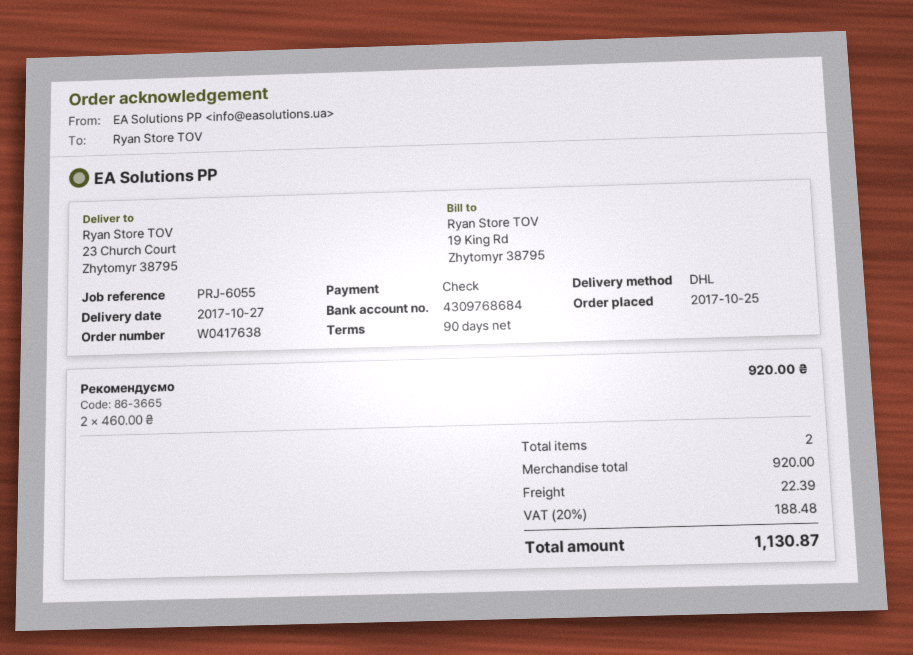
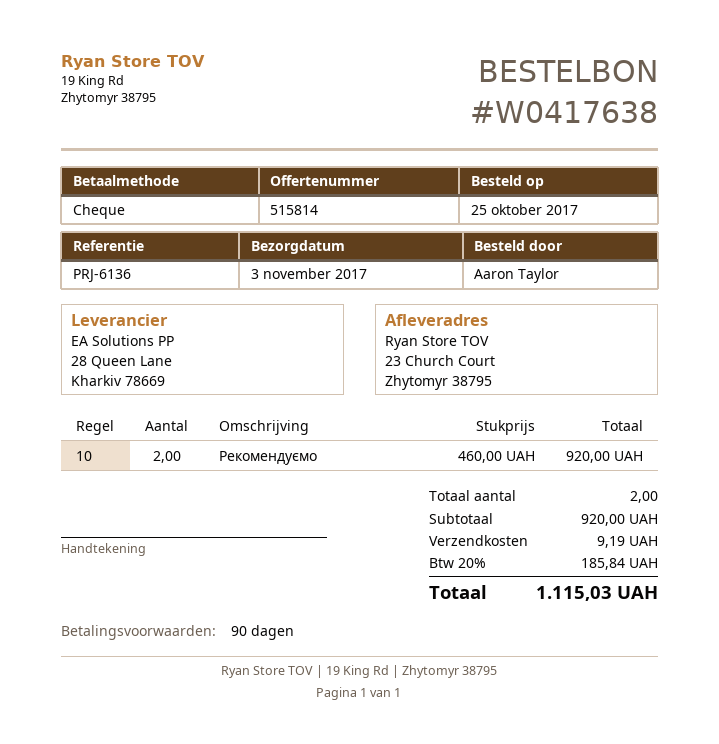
delivery date: 2017-10-27 -> 2017-11-03
reference: PRJ-6055 -> PRJ-6136
shipping: 22.39 -> 9.19
tax: 20% = 188.48 -> 20% = 185.84
total: 1130.87 -> 1115.03

